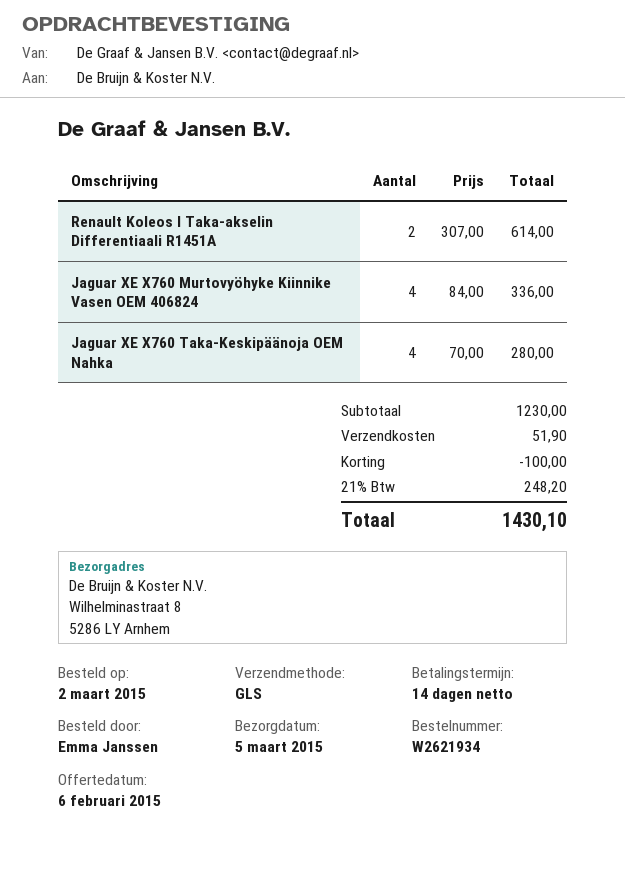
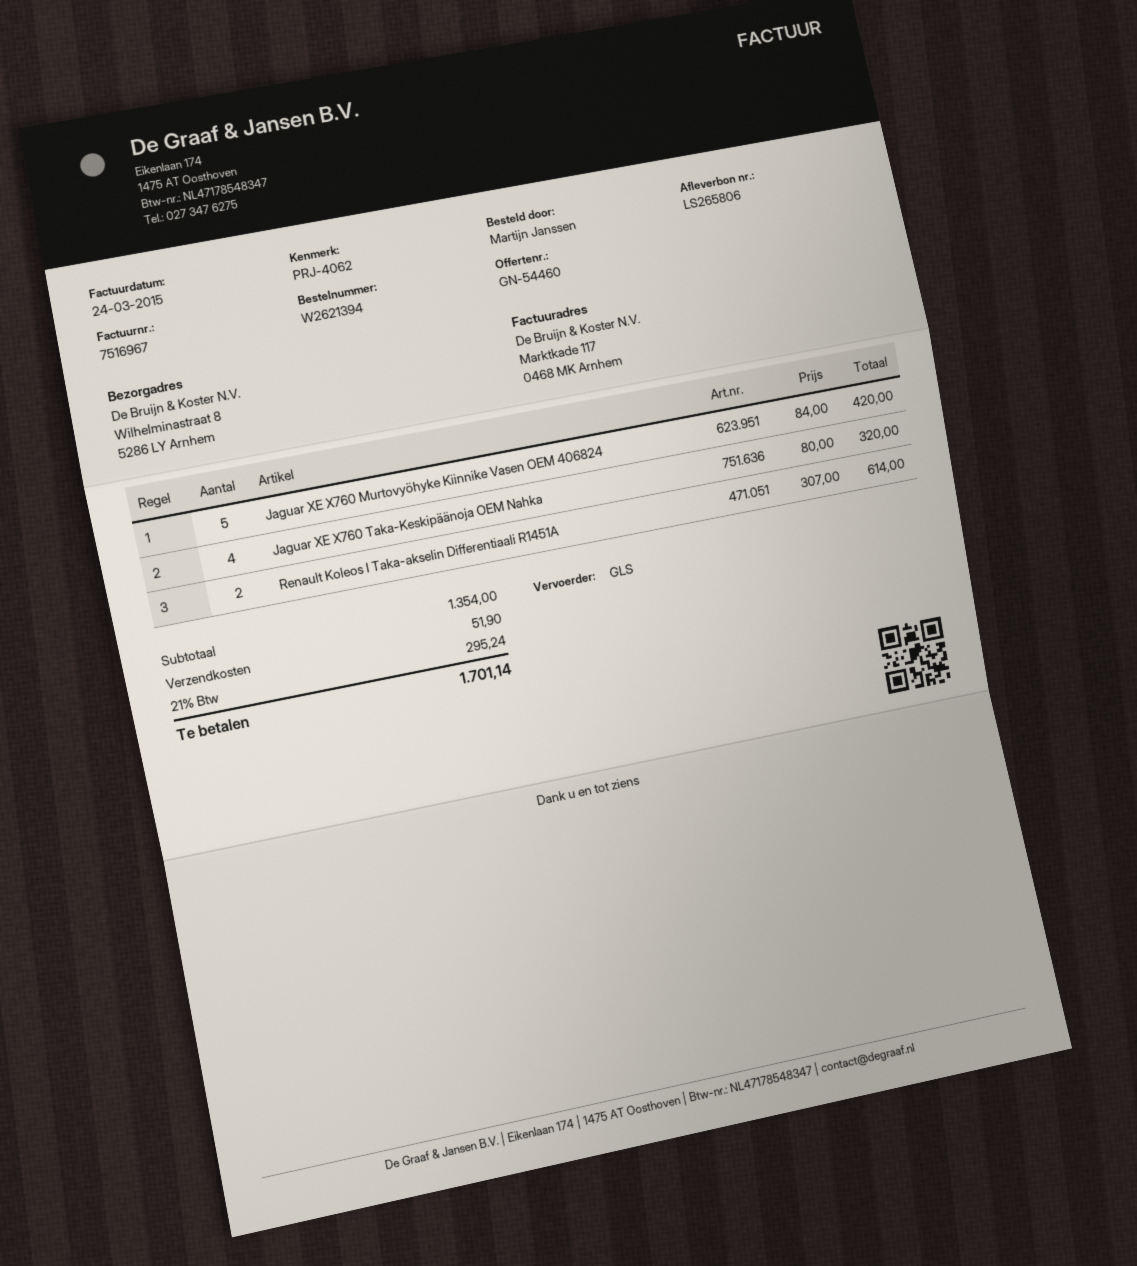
order number: W2621934 -> W2621394
ordered by: Emma Janssen -> Martijn Janssen
Jaguar XE X760 Murtovyöhyke Kiinnike Vasen OEM 406824: 4 x 84.00 = 336.00 -> 5 x 84.00 = 420.00
Jaguar XE X760 Taka-Keskipäänoja OEM Nahka: 4 x 70.00 = 280.00 -> 4 x 80.00 = 320.00
subtotal: 1230.00 -> 1354.00
discount: 100.00 -> none
tax: 21% = 248.20 -> 21% = 295.24
total: 1430.10 -> 1701.14

